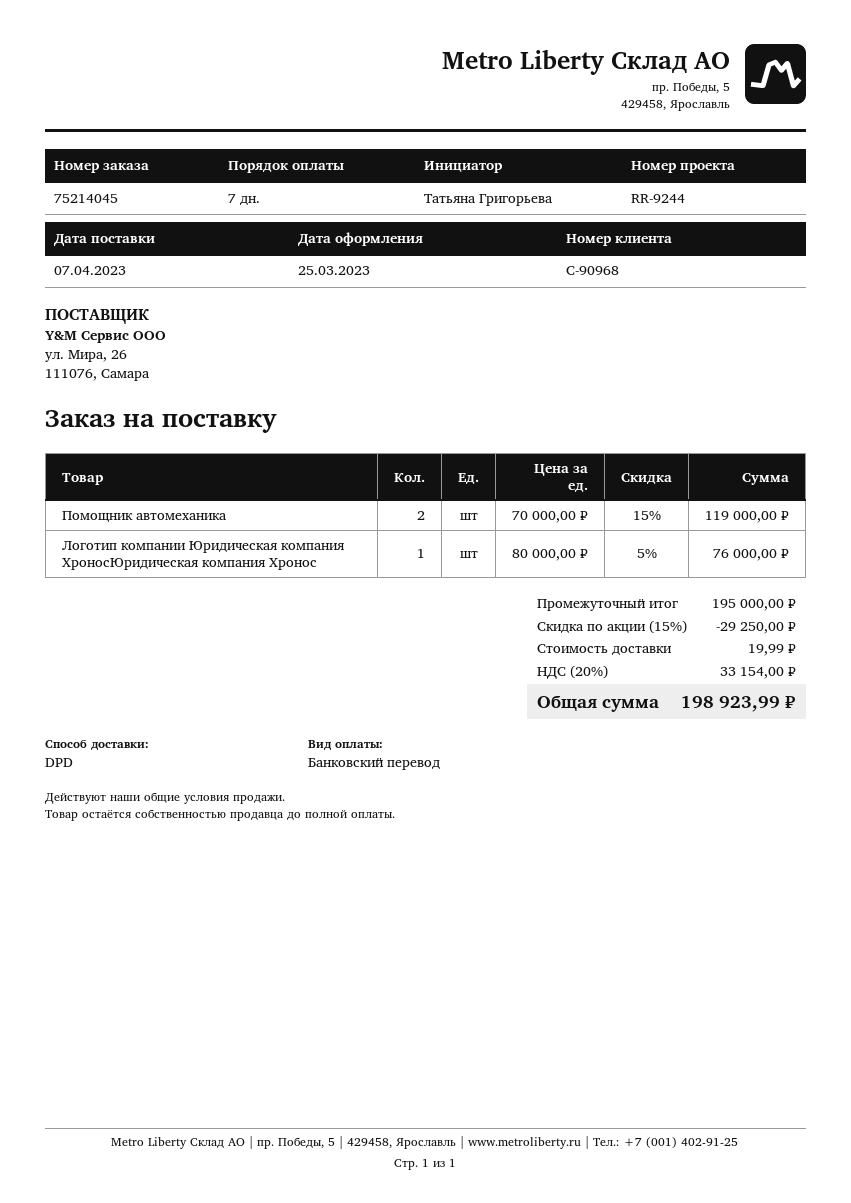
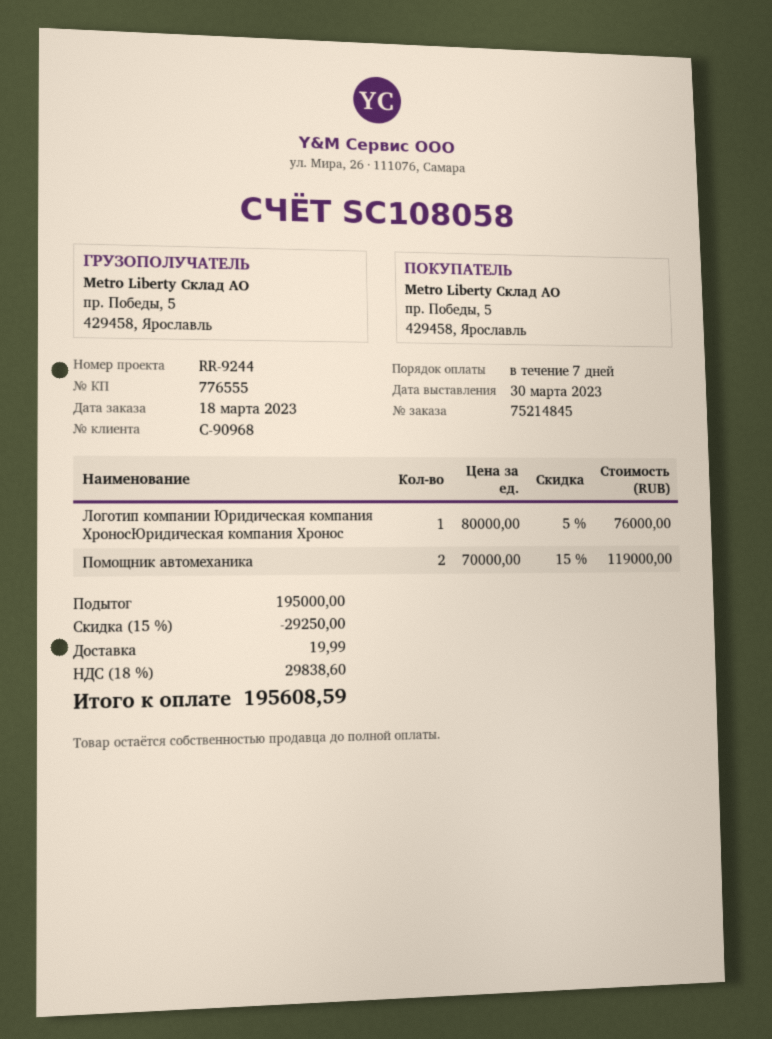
order number: 75214045 -> 75214845
order date: 2023-03-25 -> 2023-03-18
tax: 20% = 33154.00 -> 18% = 29838.60
total: 198923.99 -> 195608.59

